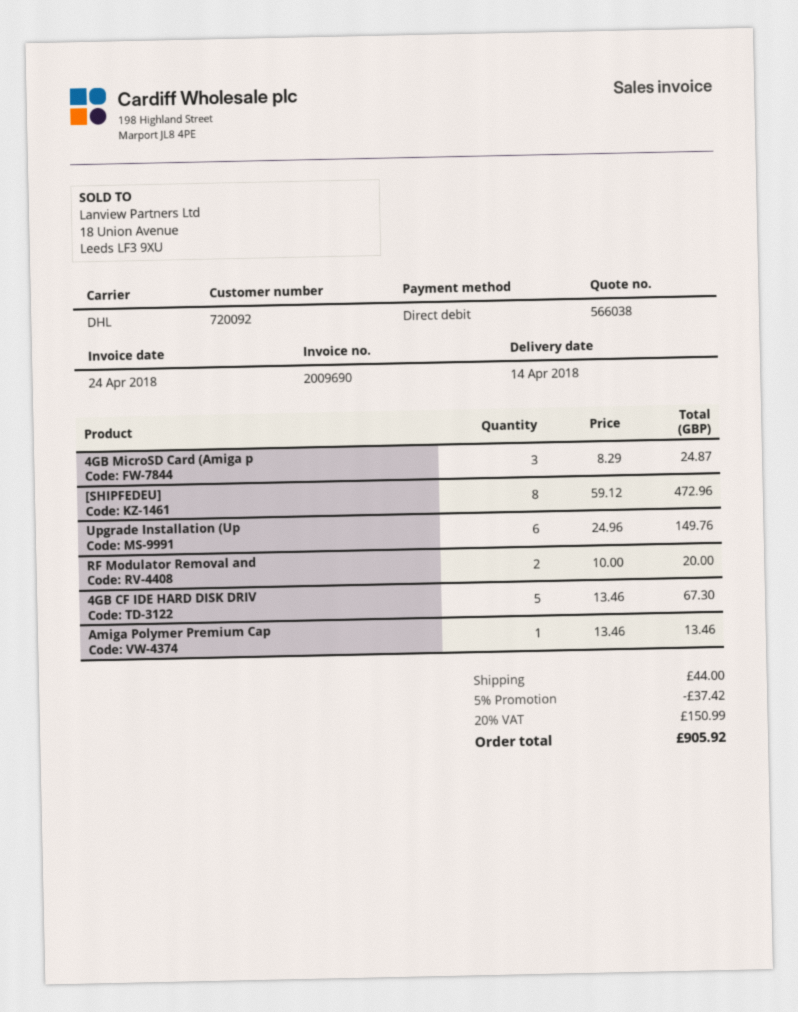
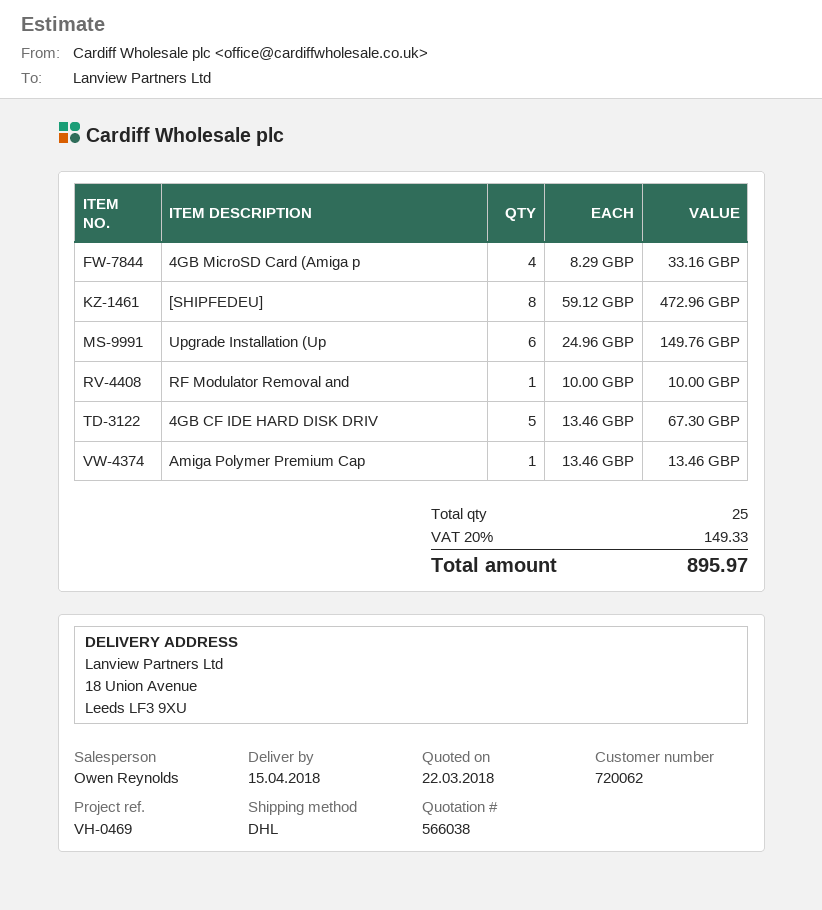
delivery date: 2018-04-14 -> 2018-04-15
customer number: 720092 -> 720062
4GB MicroSD Card (Amiga p: 3 x 8.29 = 24.87 -> 4 x 8.29 = 33.16
RF Modulator Removal and: 2 x 10.00 = 20.00 -> 1 x 10.00 = 10.00
discount: 5% = 37.42 -> none
shipping: 44.00 -> none
tax: 20% = 150.99 -> 20% = 149.33
total: 905.92 -> 895.97

